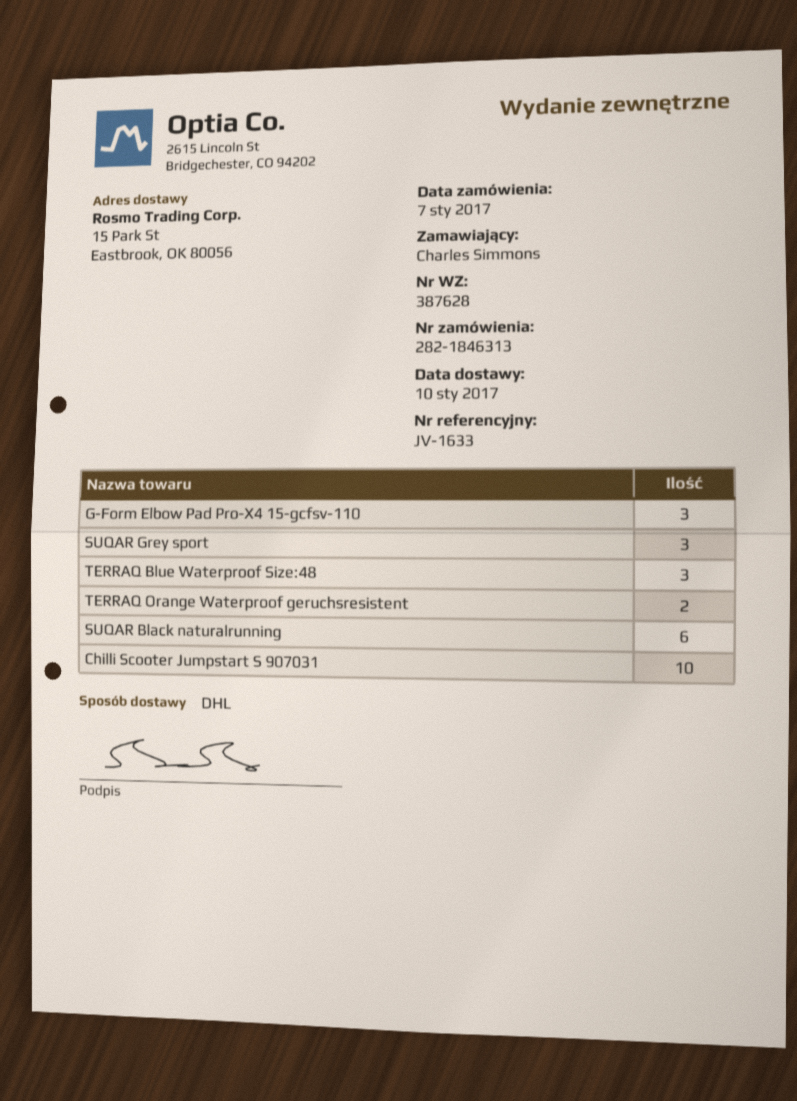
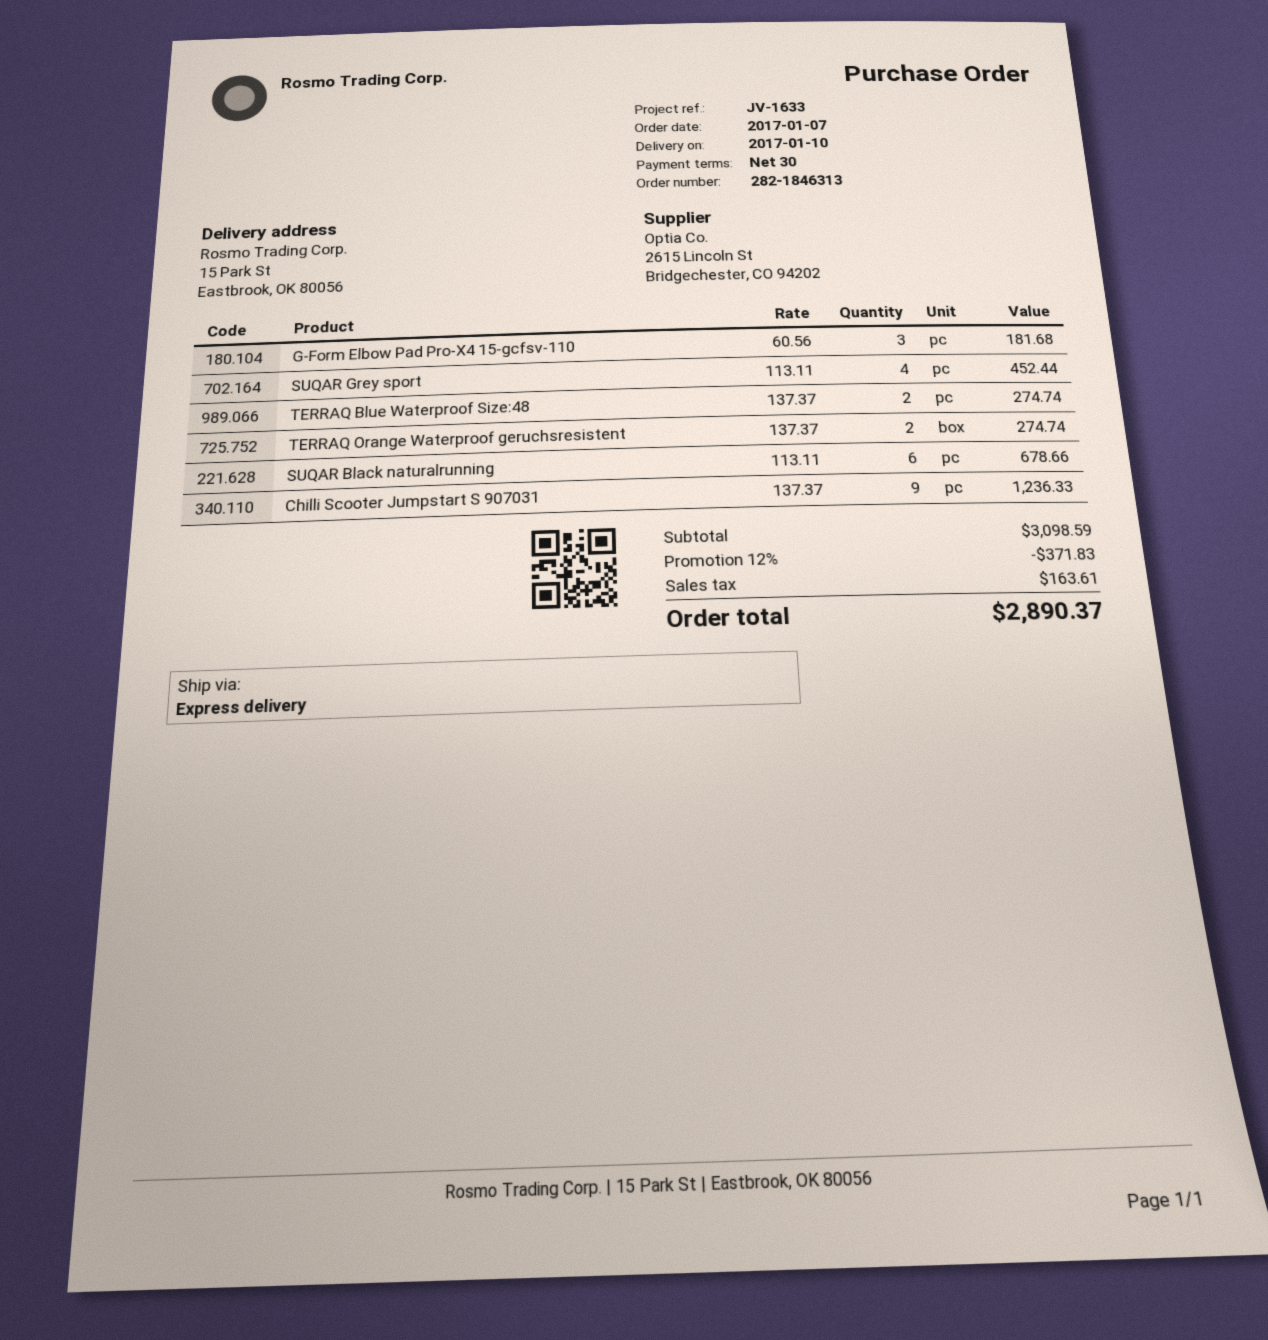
shipping method: DHL -> express
SUQAR Grey sport: 3 -> 4
TERRAQ Blue Waterproof Size:48: 3 -> 2
Chilli Scooter Jumpstart S 907031: 10 -> 9

